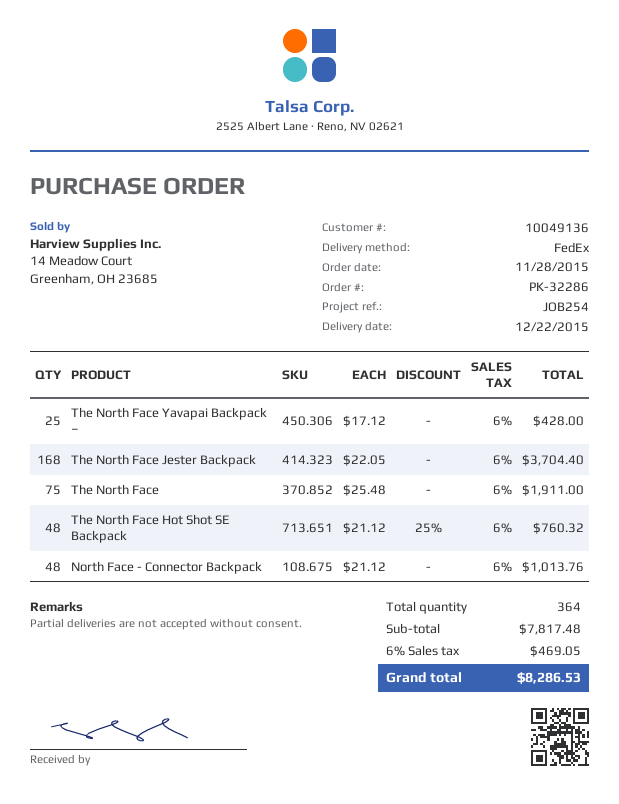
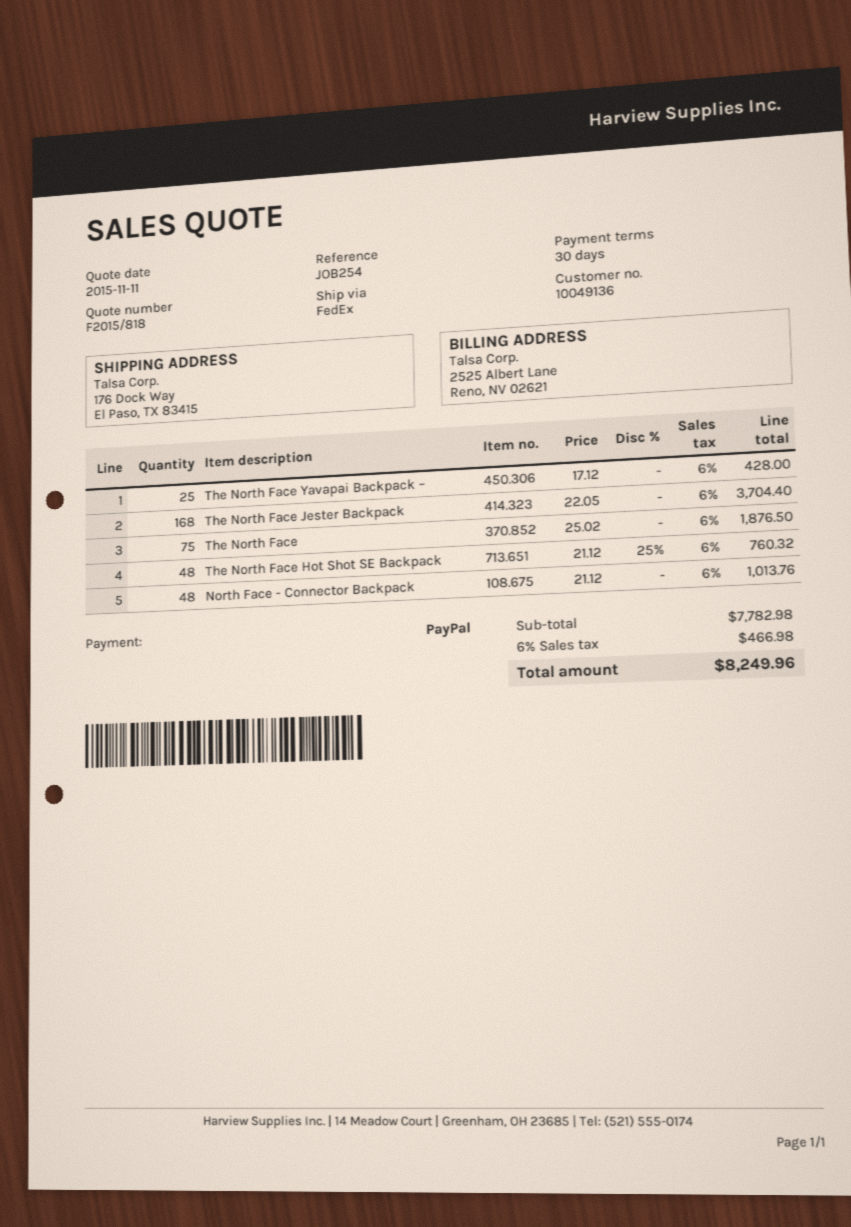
The North Face: 75 x 25.48 = 1911.00 -> 75 x 25.02 = 1876.50
subtotal: 7817.48 -> 7782.98
tax: 6% = 469.05 -> 6% = 466.98
total: 8286.53 -> 8249.96

